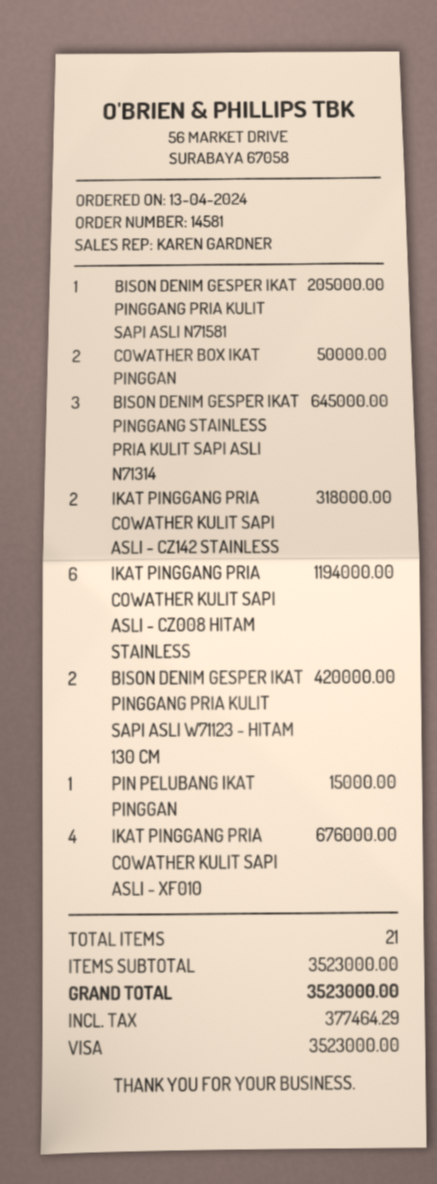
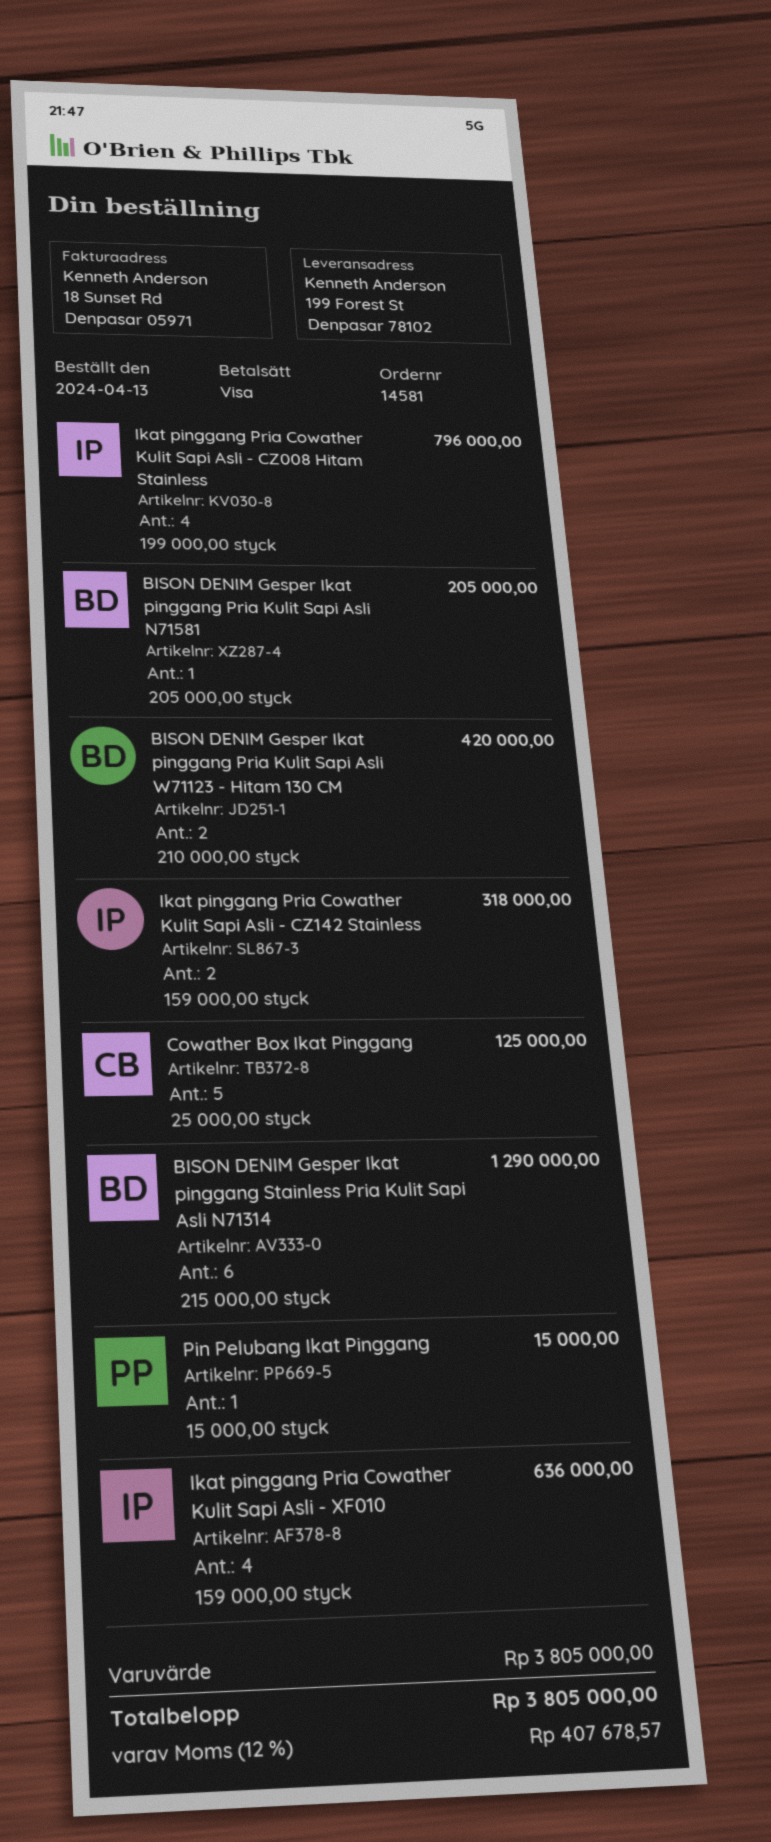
COWATHER BOX IKAT PINGGAN: 2 for 50000.00 -> 5 for 125000.00
BISON DENIM GESPER IKAT PINGGANG STAINLESS PRIA KULIT SAPI ASLI N71314: 3 for 645000.00 -> 6 for 1290000.00
IKAT PINGGANG PRIA COWATHER KULIT SAPI ASLI - CZ008 HITAM STAINLESS: 6 for 1194000.00 -> 4 for 796000.00
IKAT PINGGANG PRIA COWATHER KULIT SAPI ASLI - XF010: 4 for 676000.00 -> 4 for 636000.00
subtotal: 3523000.00 -> 3805000.00
tax: 377464.29 -> 407678.57
total: 3523000.00 -> 3805000.00

